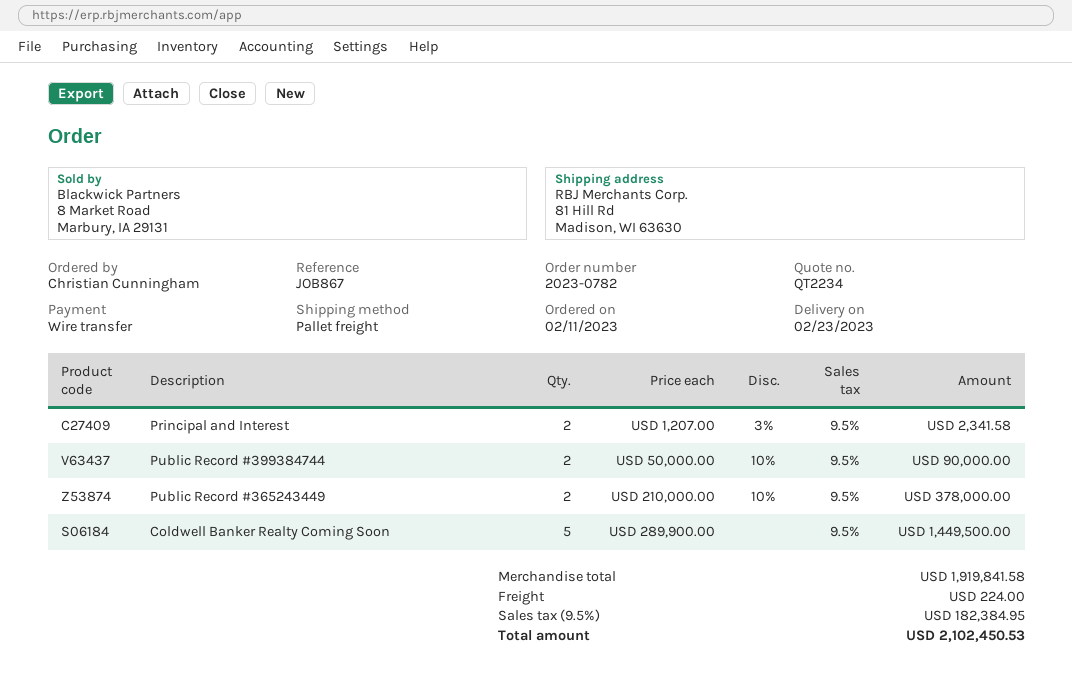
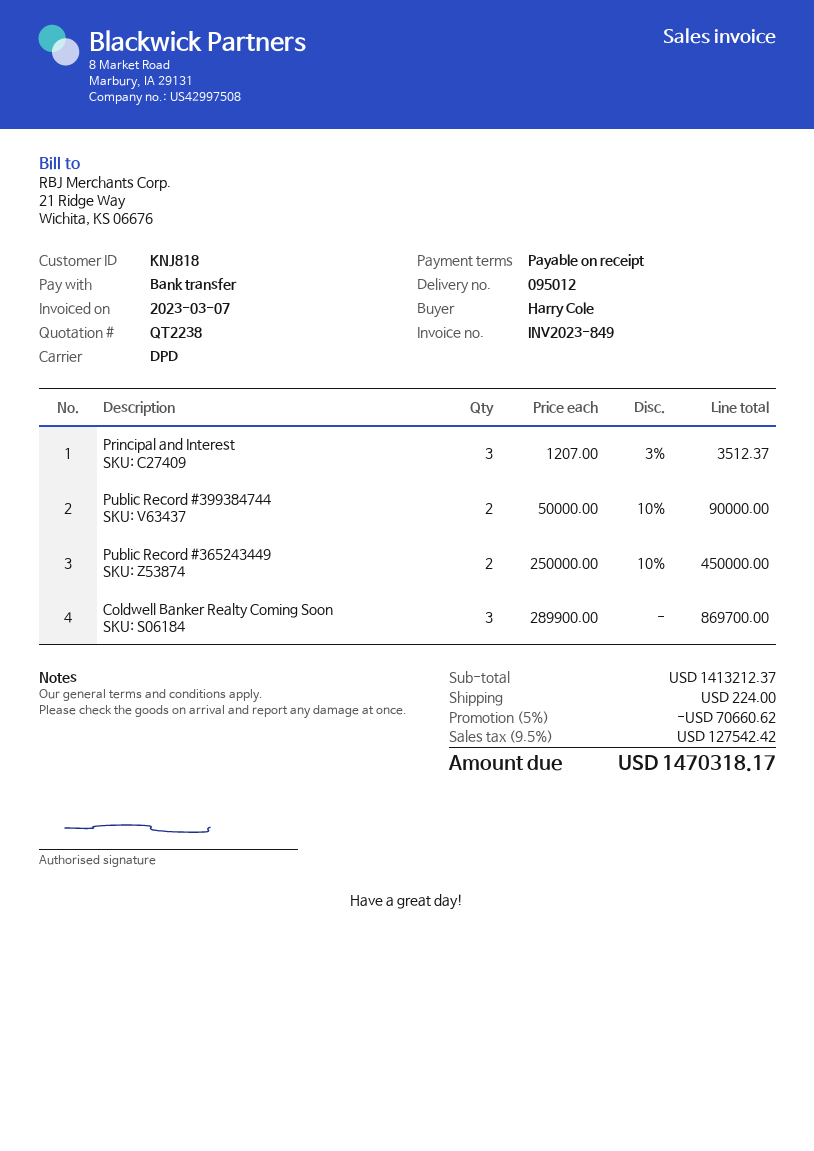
quote number: QT2234 -> QT2238
ordered by: Christian Cunningham -> Harry Cole
shipping method: pallet freight -> DPD
Principal and Interest: 2 x 1207.00 - 3% = 2341.58 -> 3 x 1207.00 - 3% = 3512.37
Public Record #365243449: 2 x 210000.00 - 10% = 378000.00 -> 2 x 250000.00 - 10% = 450000.00
Coldwell Banker Realty Coming Soon: 5 x 289900.00 = 1449500.00 -> 3 x 289900.00 = 869700.00
subtotal: 1919841.58 -> 1413212.37
discount: none -> 5% = 70660.62
tax: 9.5% = 182384.95 -> 9.5% = 127542.42
total: 2102450.53 -> 1470318.17

